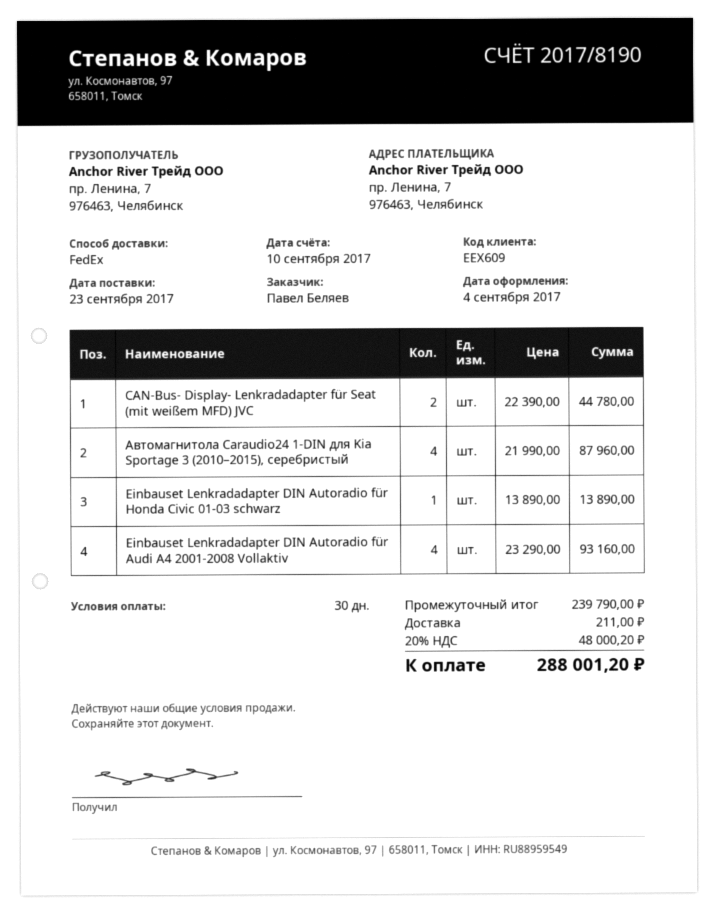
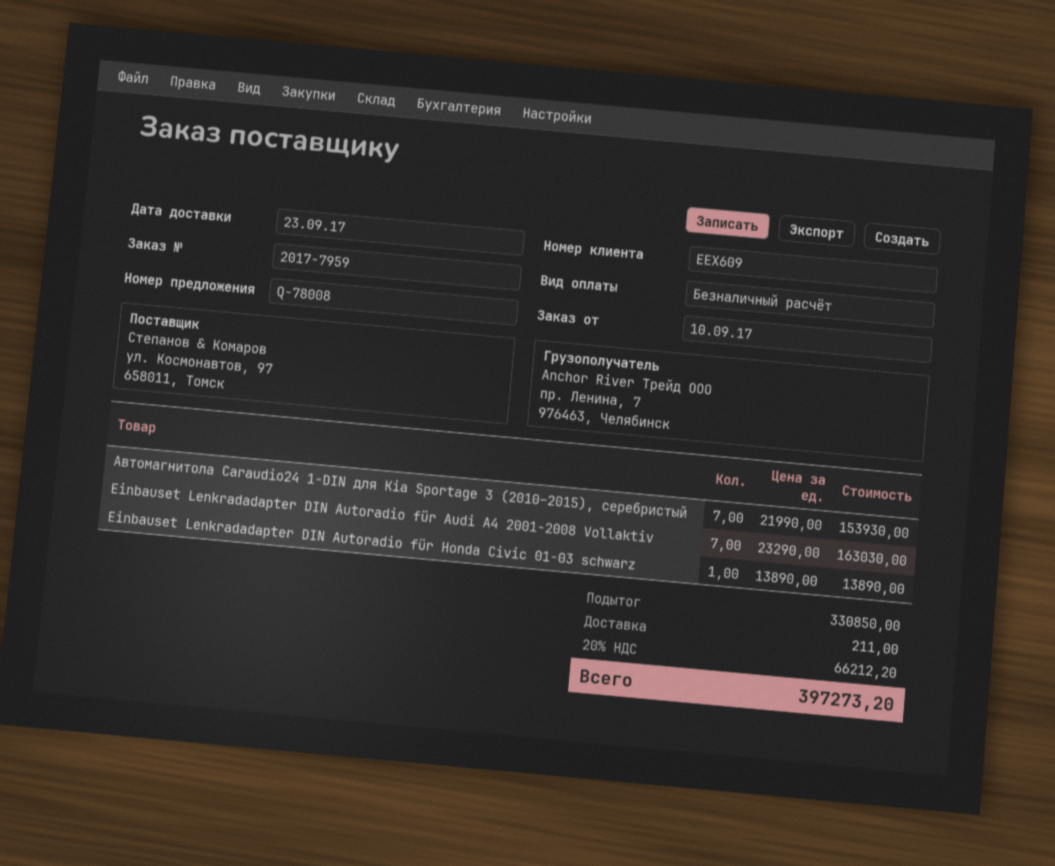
order date: 2017-09-04 -> 2017-09-10
CAN-Bus- Display- Lenkradadapter für Seat (mit weißem MFD) JVC: 2 x 22390.00 = 44780.00 -> none
Автомагнитола Caraudio24 1-DIN для Kia Sportage 3 (2010–2015), серебристый: 4 x 21990.00 = 87960.00 -> 7 x 21990.00 = 153930.00
Einbauset Lenkradadapter DIN Autoradio für Audi A4 2001-2008 Vollaktiv: 4 x 23290.00 = 93160.00 -> 7 x 23290.00 = 163030.00
subtotal: 239790.00 -> 330850.00
tax: 20% = 48000.20 -> 20% = 66212.20
total: 288001.20 -> 397273.20

